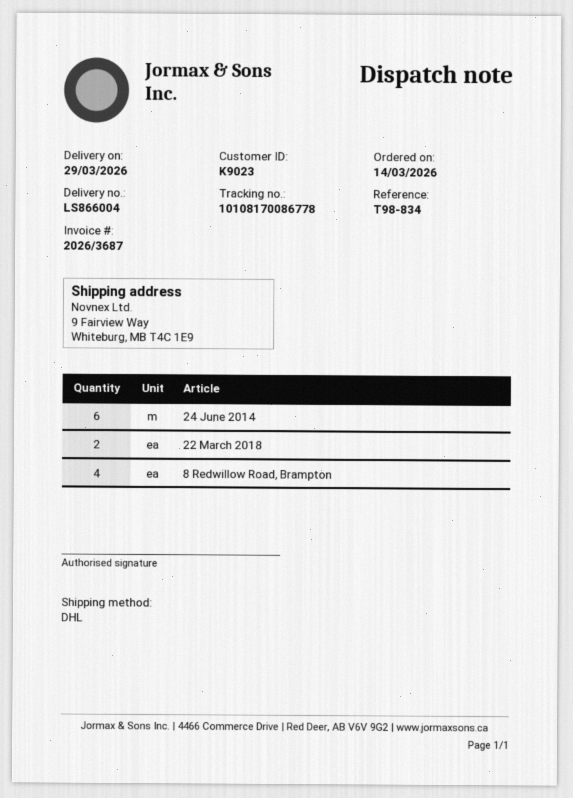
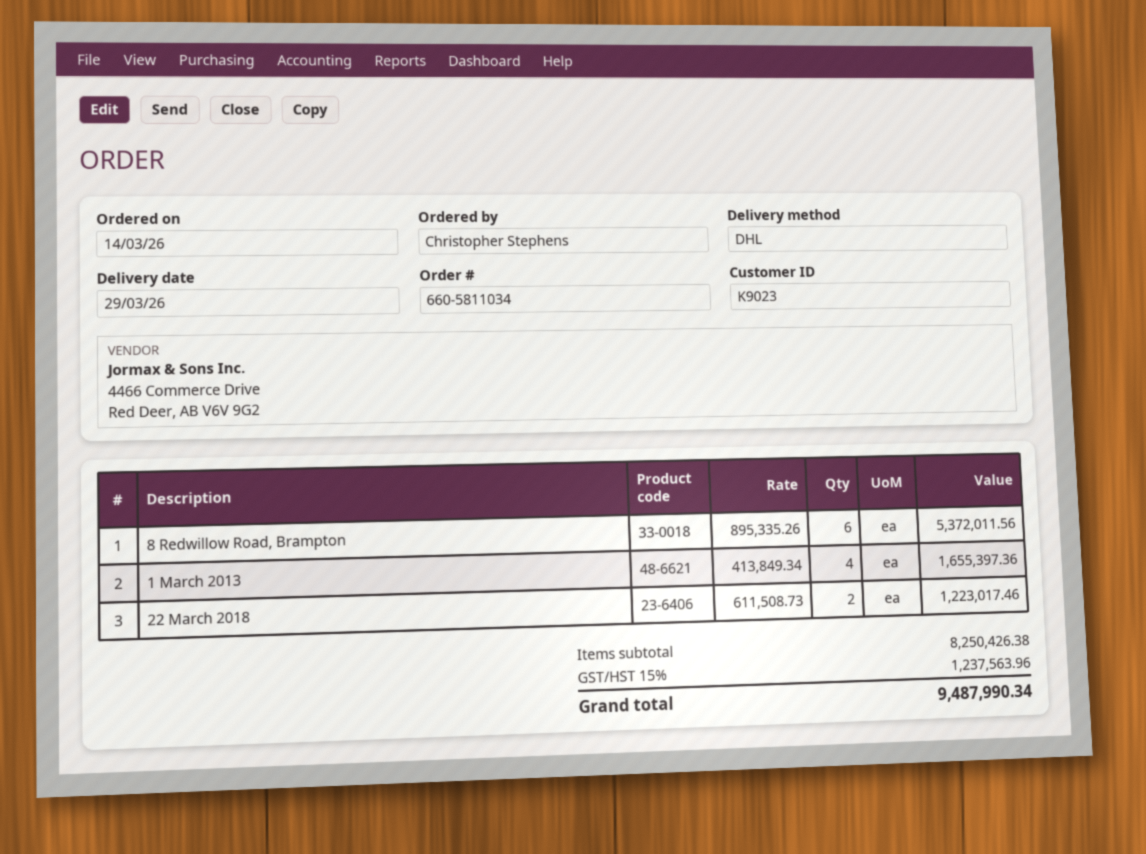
24 June 2014: 6 -> none
8 Redwillow Road, Brampton: 4 -> 6
1 March 2013: none -> 4

